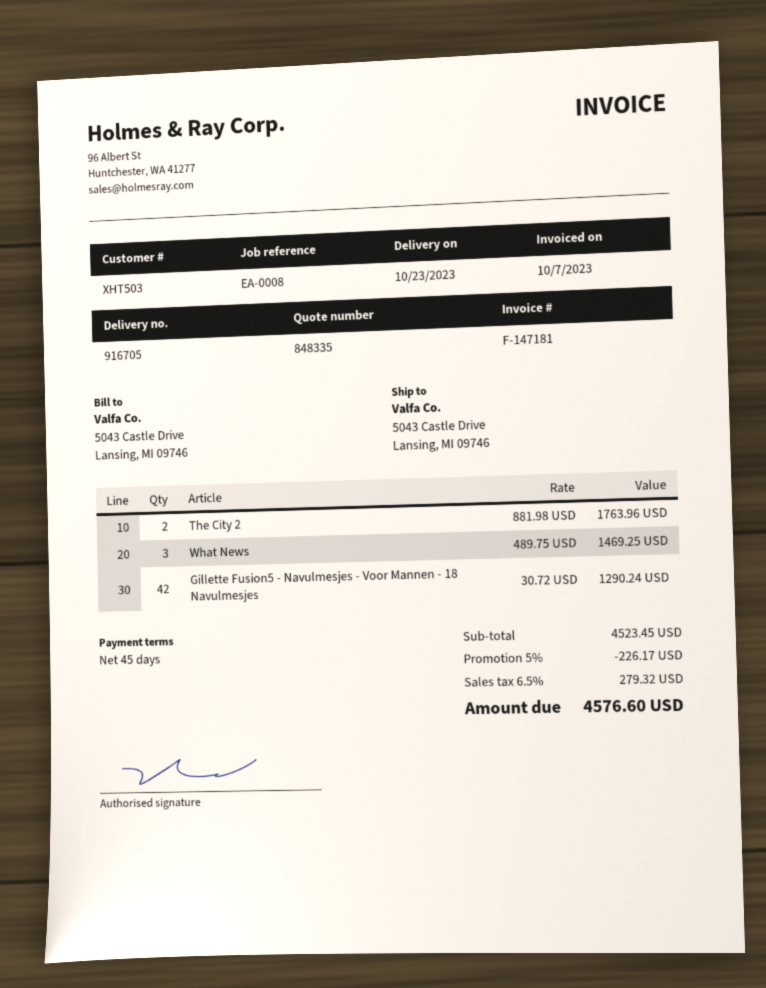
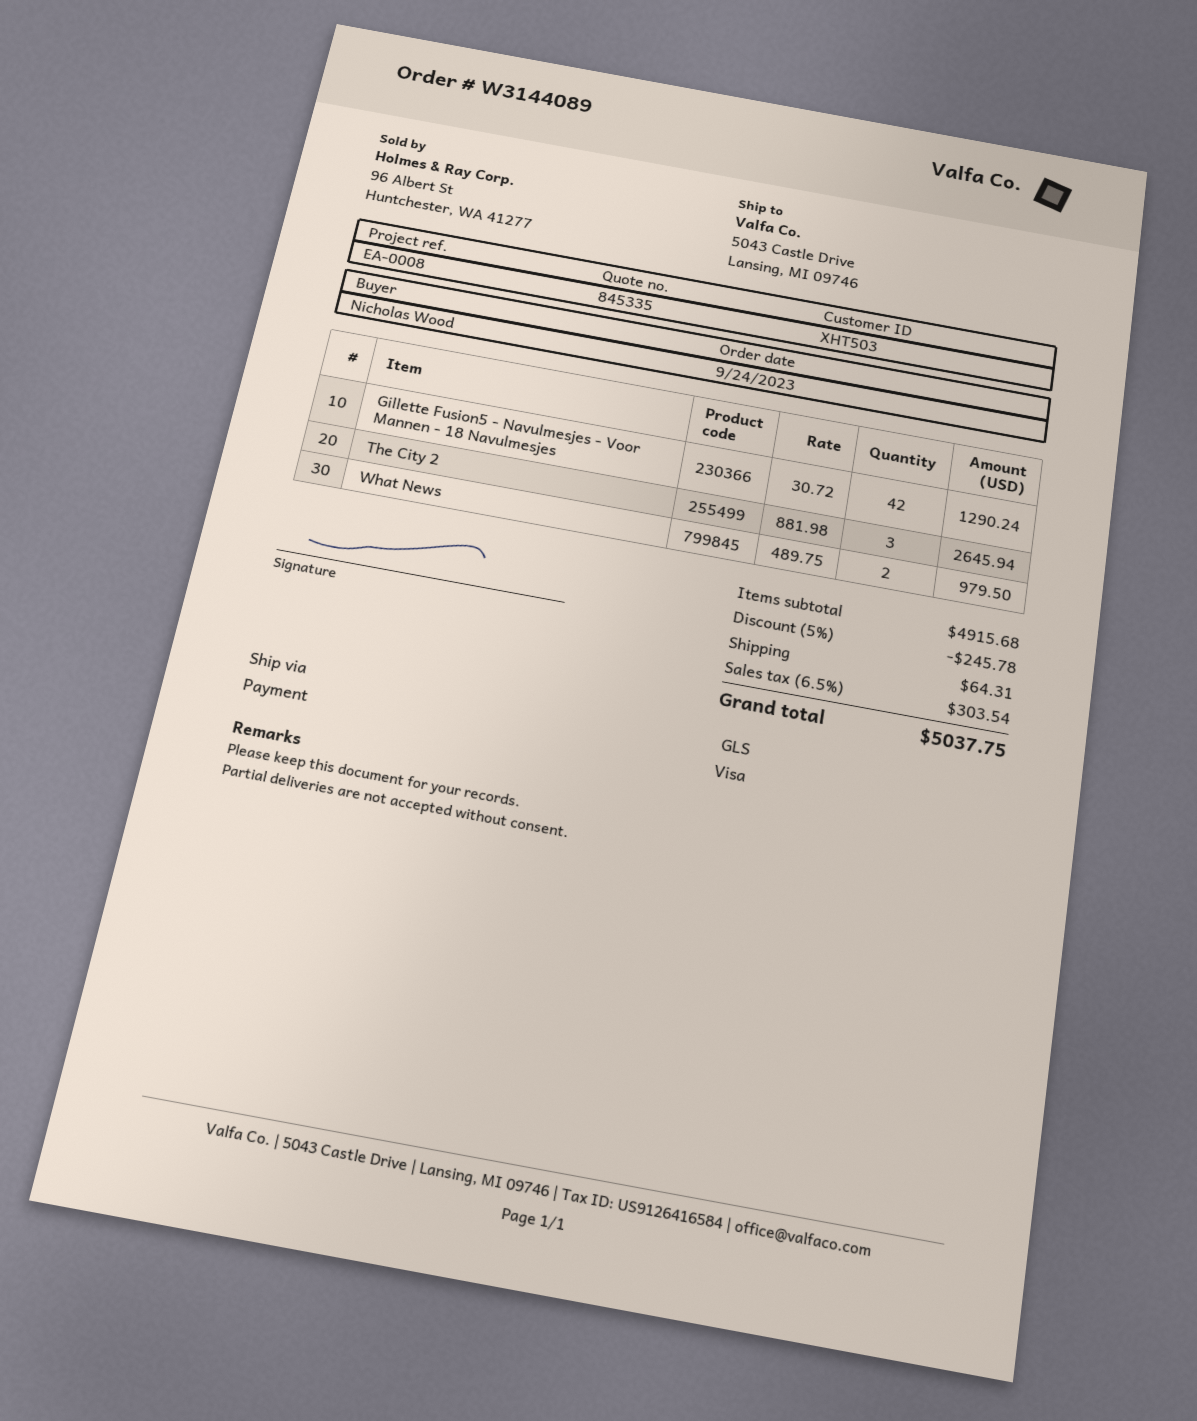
quote number: 848335 -> 845335
The City 2: 2 x 881.98 = 1763.96 -> 3 x 881.98 = 2645.94
What News: 3 x 489.75 = 1469.25 -> 2 x 489.75 = 979.50
subtotal: 4523.45 -> 4915.68
discount: 5% = 226.17 -> 5% = 245.78
shipping: none -> 64.31
tax: 6.5% = 279.32 -> 6.5% = 303.54
total: 4576.60 -> 5037.75

